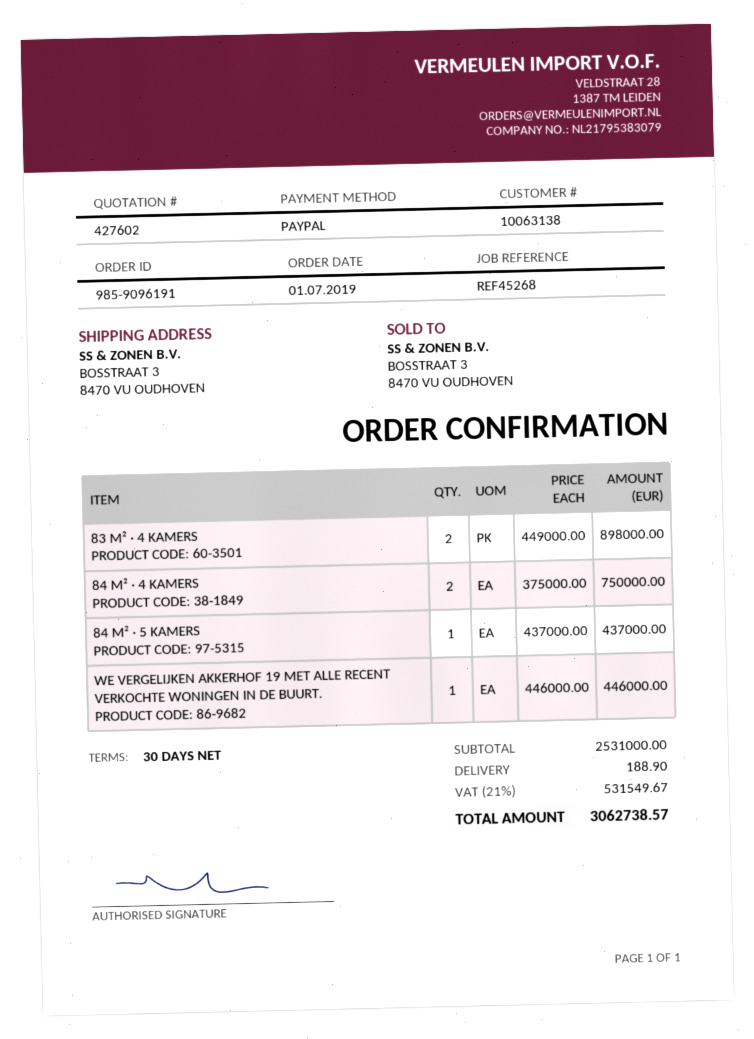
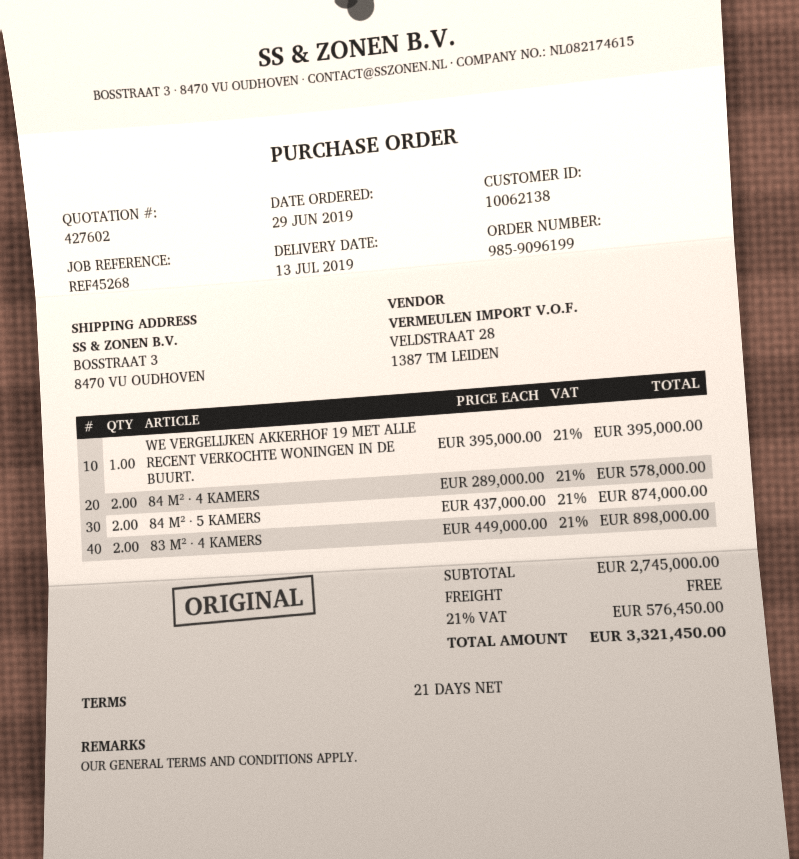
order number: 985-9096191 -> 985-9096199
order date: 2019-07-01 -> 2019-06-29
payment terms: 30 days -> 21 days
customer number: 10063138 -> 10062138
84 M² · 4 KAMERS: 2 x 375000.00 = 750000.00 -> 2 x 289000.00 = 578000.00
84 M² · 5 KAMERS: 1 x 437000.00 = 437000.00 -> 2 x 437000.00 = 874000.00
WE VERGELIJKEN AKKERHOF 19 MET ALLE RECENT VERKOCHTE WONINGEN IN DE BUURT.: 1 x 446000.00 = 446000.00 -> 1 x 395000.00 = 395000.00
subtotal: 2531000.00 -> 2745000.00
shipping: 188.90 -> 0.00
tax: 21% = 531549.67 -> 21% = 576450.00
total: 3062738.57 -> 3321450.00

